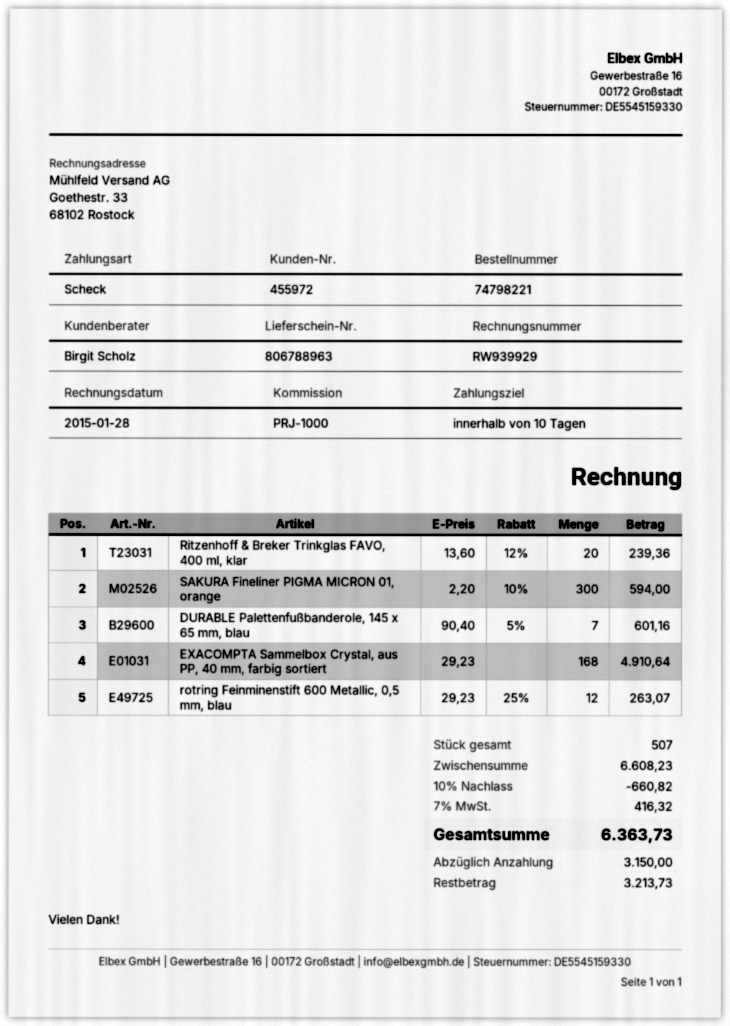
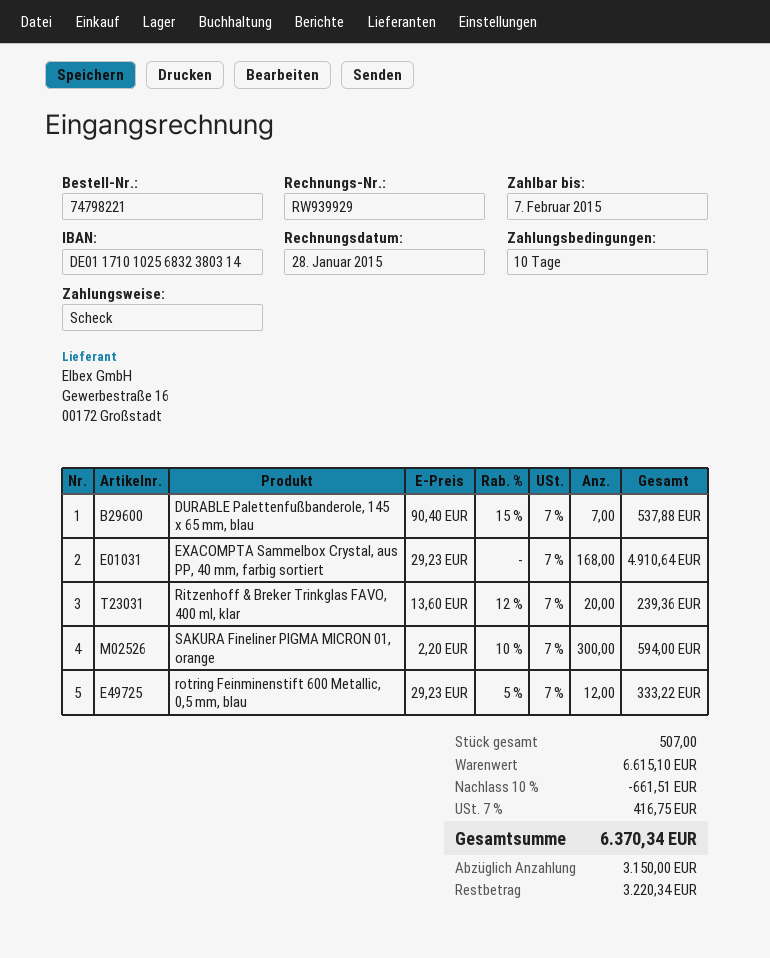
DURABLE Palettenfußbanderole, 145 x 65 mm, blau: 7 x 90.40 - 5% = 601.16 -> 7 x 90.40 - 15% = 537.88
rotring Feinminenstift 600 Metallic, 0,5 mm, blau: 12 x 29.23 - 25% = 263.07 -> 12 x 29.23 - 5% = 333.22
subtotal: 6608.23 -> 6615.10
discount: 10% = 660.82 -> 10% = 661.51
tax: 7% = 416.32 -> 7% = 416.75
total: 6363.73 -> 6370.34
balance: 3213.73 -> 3220.34

